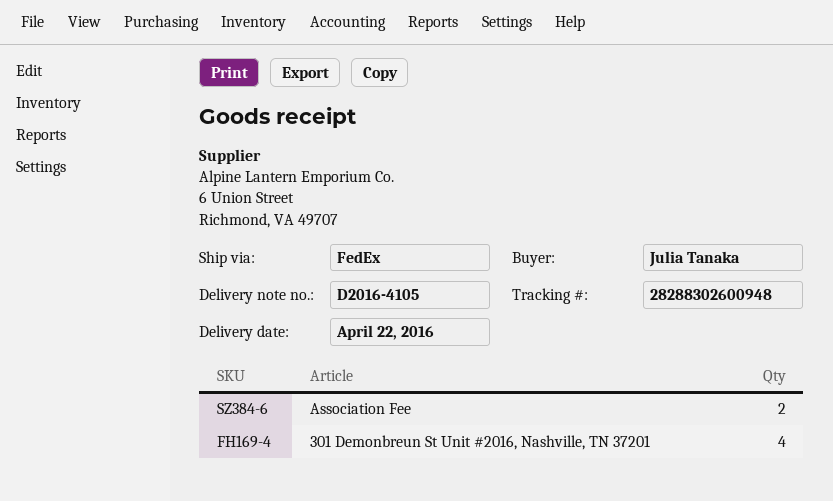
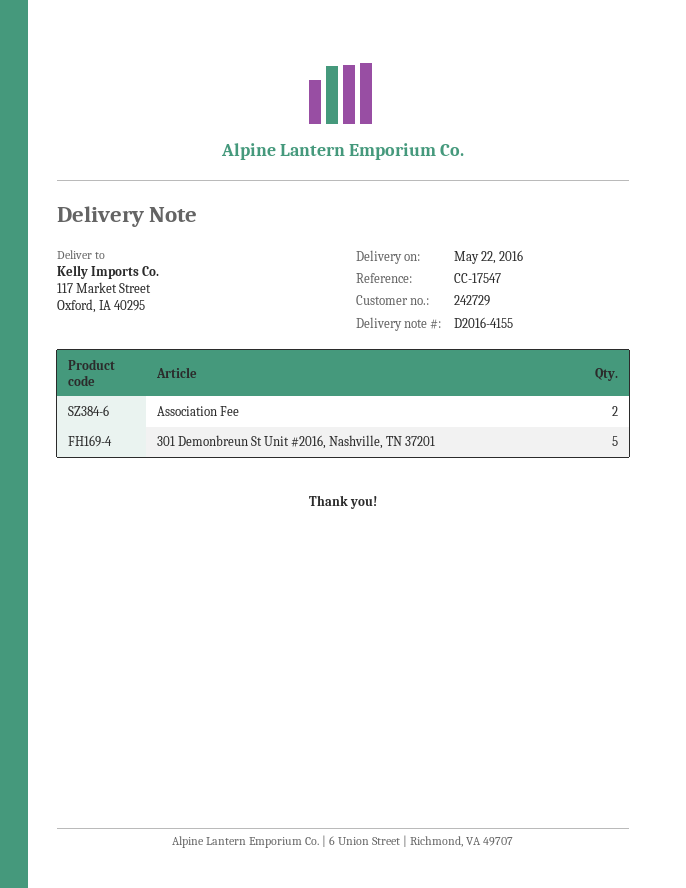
delivery note number: D2016-4105 -> D2016-4155
delivery date: 2016-04-22 -> 2016-05-22
301 Demonbreun St Unit #2016, Nashville, TN 37201: 4 -> 5

